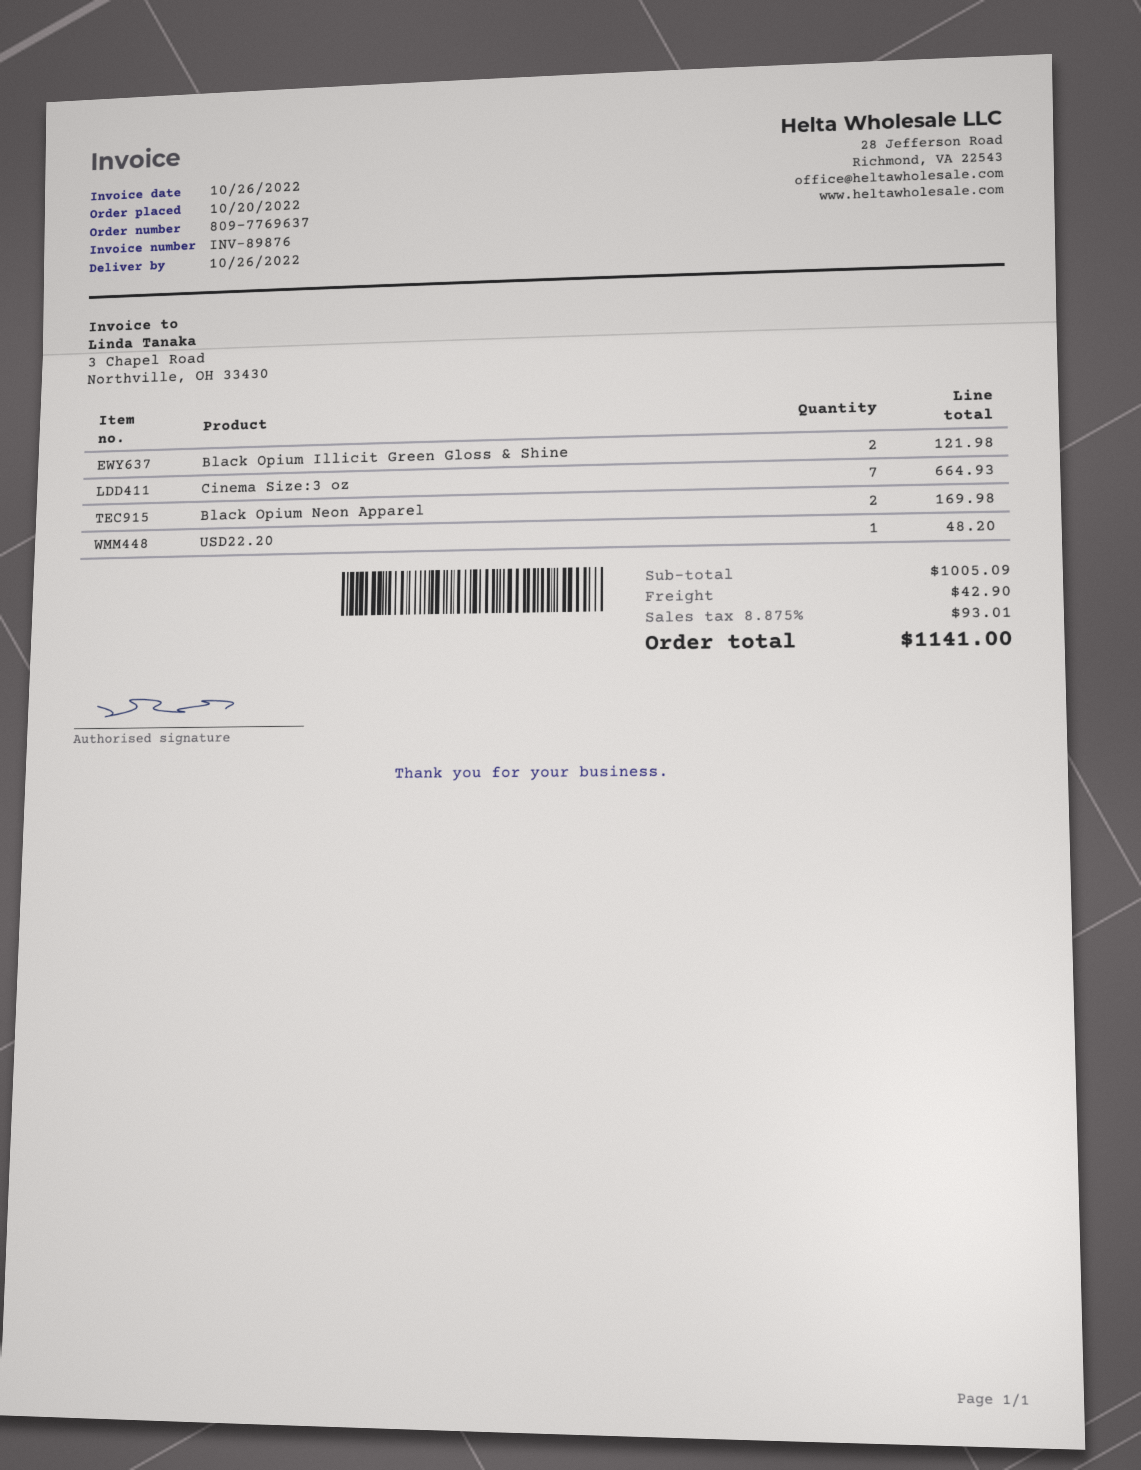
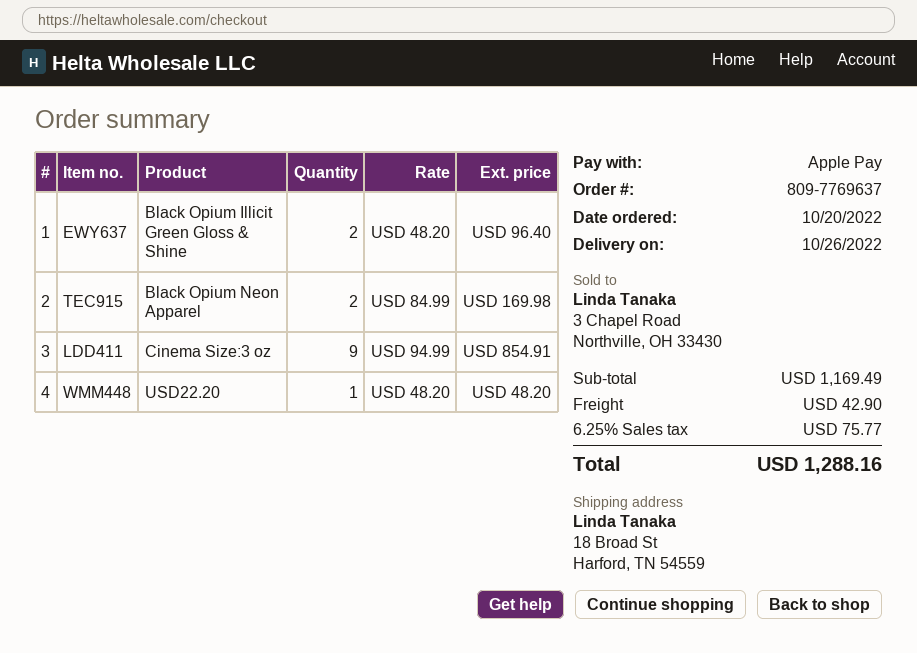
Black Opium Illicit Green Gloss & Shine: 2 for 121.98 -> 2 for 96.40
Cinema Size:3 oz: 7 for 664.93 -> 9 for 854.91
subtotal: 1005.09 -> 1169.49
tax: 8.875% = 93.01 -> 6.25% = 75.77
total: 1141.00 -> 1288.16

